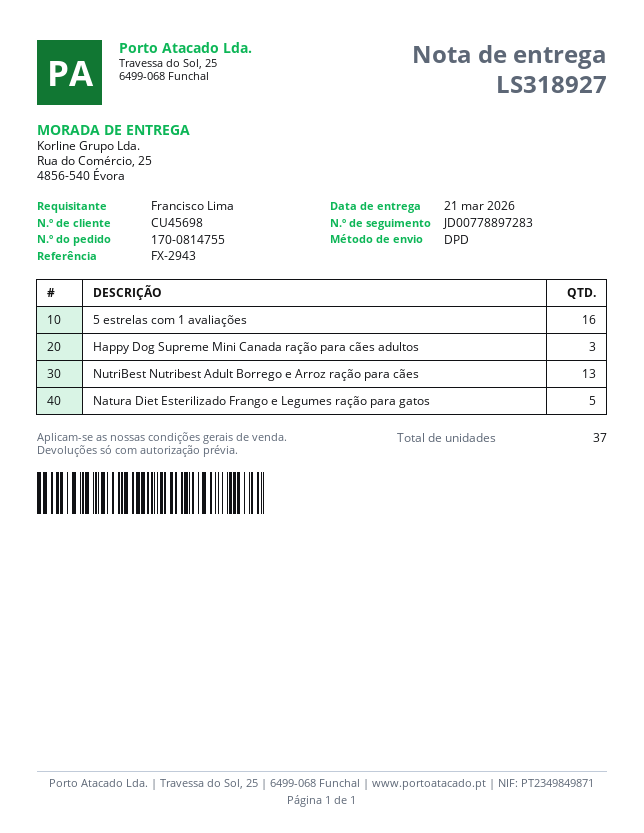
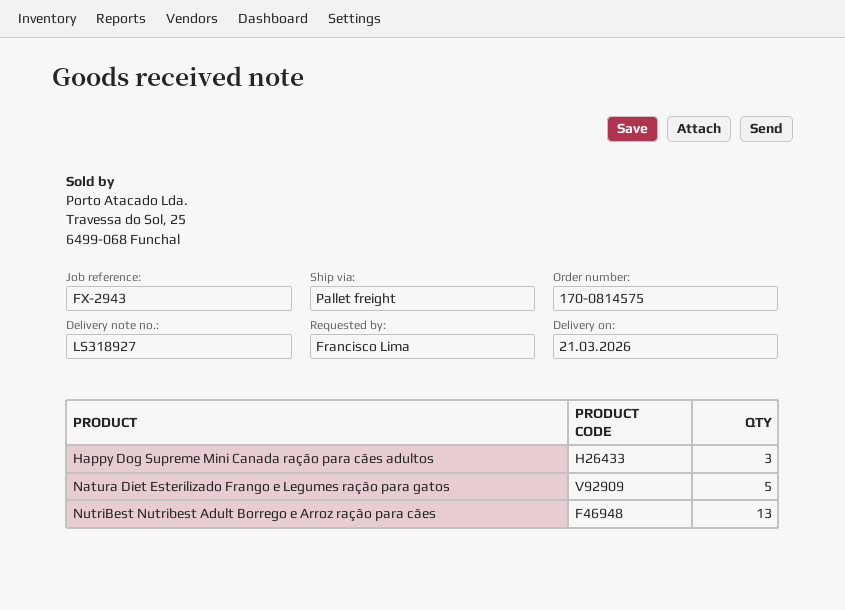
order number: 170-0814755 -> 170-0814575
shipping method: DPD -> pallet freight
5 estrelas com 1 avaliações: 16 -> none

